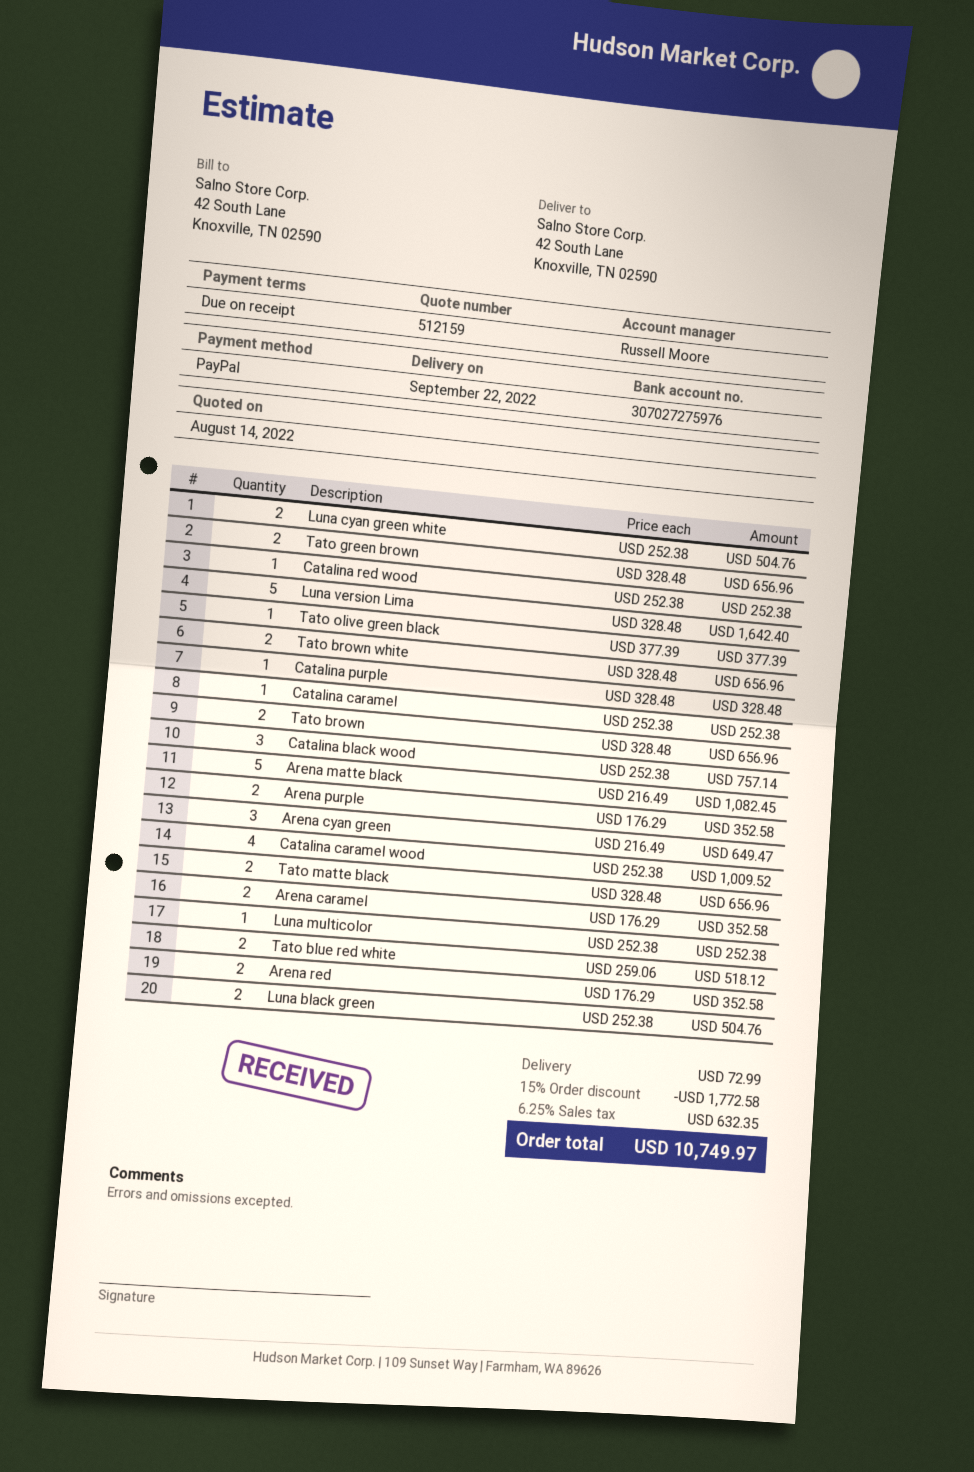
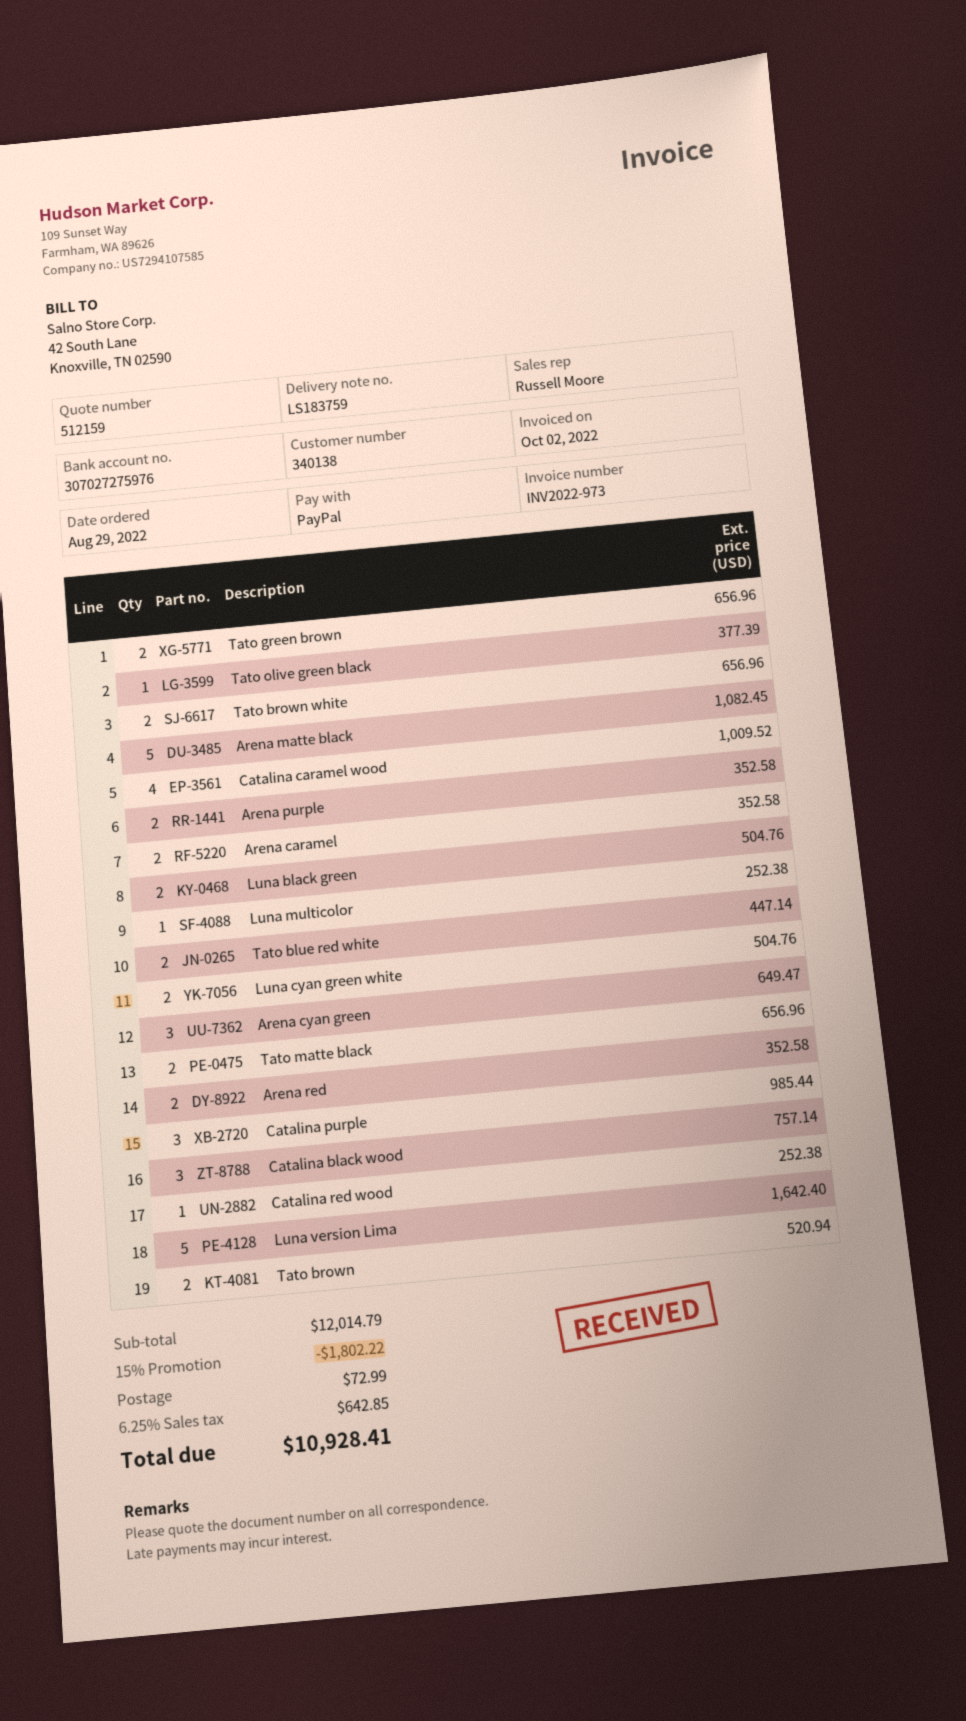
Catalina purple: 1 for 328.48 -> 3 for 985.44
Catalina caramel: 1 for 252.38 -> none
Tato brown: 2 for 656.96 -> 2 for 520.94
Tato blue red white: 2 for 518.12 -> 2 for 447.14
discount: 15% = 1772.58 -> 15% = 1802.22
tax: 6.25% = 632.35 -> 6.25% = 642.85
total: 10749.97 -> 10928.41

